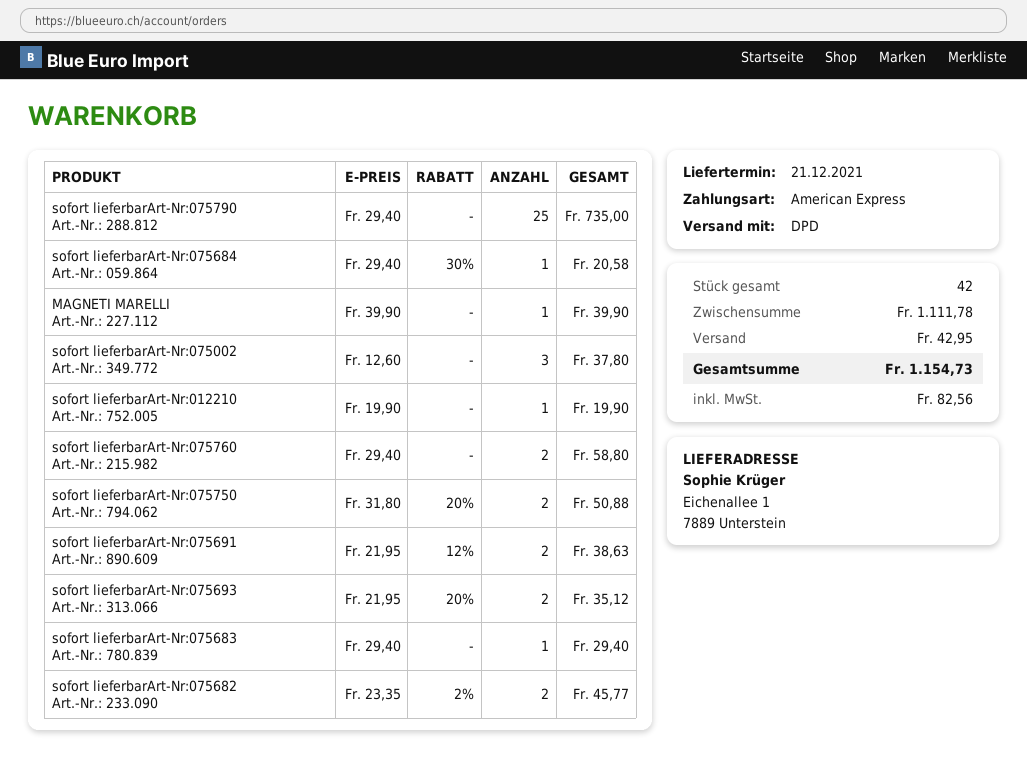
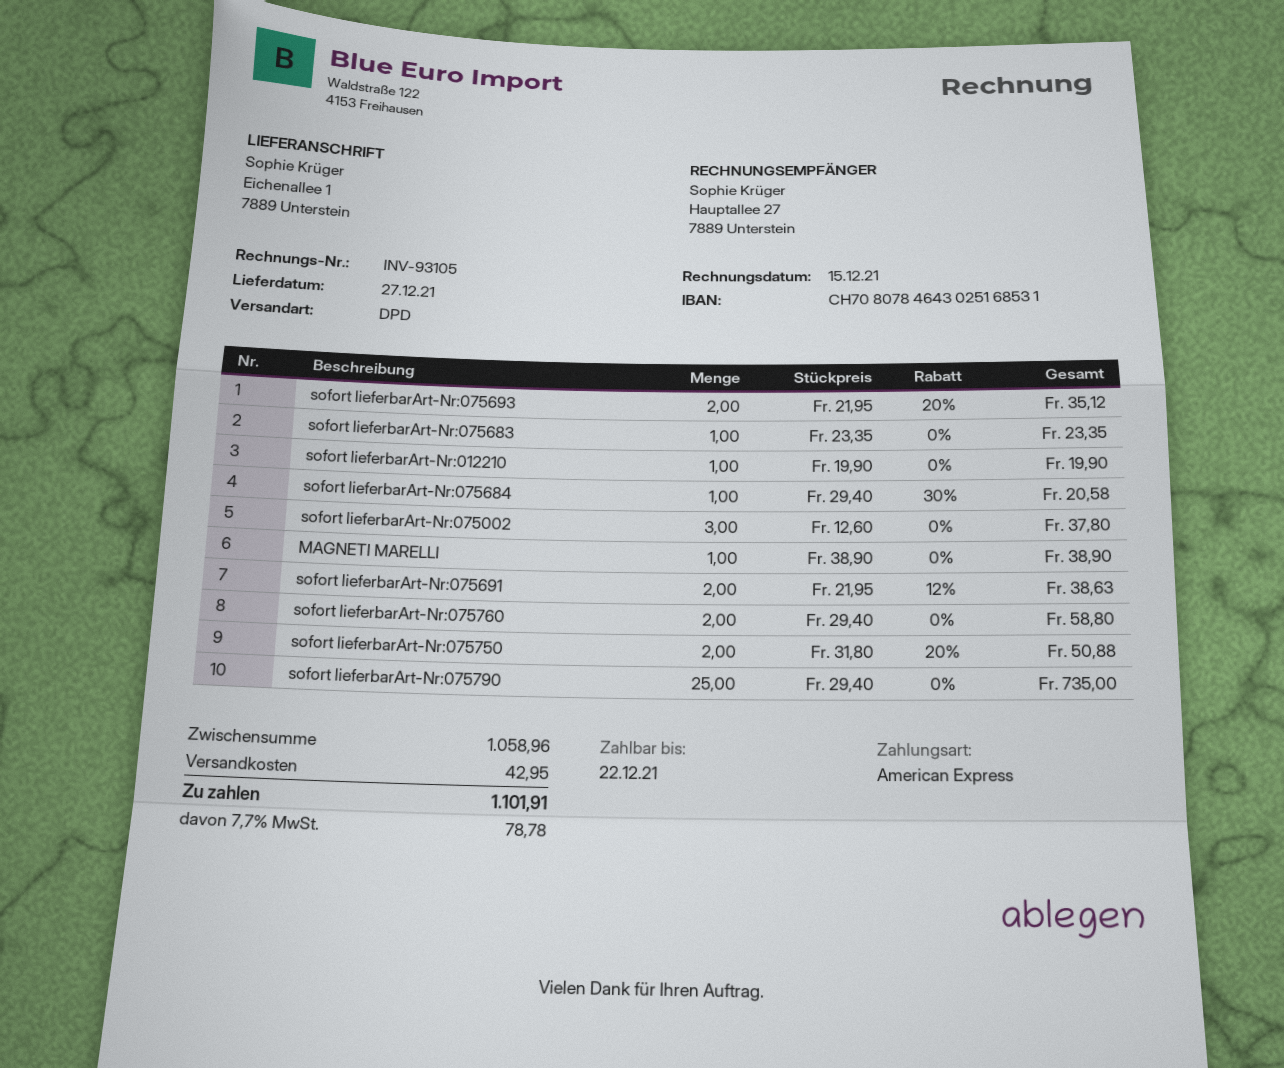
delivery date: 2021-12-21 -> 2021-12-27
MAGNETI MARELLI: 1 x 39.90 = 39.90 -> 1 x 38.90 = 38.90
sofort lieferbarArt-Nr:075683: 1 x 29.40 = 29.40 -> 1 x 23.35 = 23.35
sofort lieferbarArt-Nr:075682: 2 x 23.35 - 2% = 45.77 -> none
subtotal: 1111.78 -> 1058.96
tax: 82.56 -> 78.78
total: 1154.73 -> 1101.91

